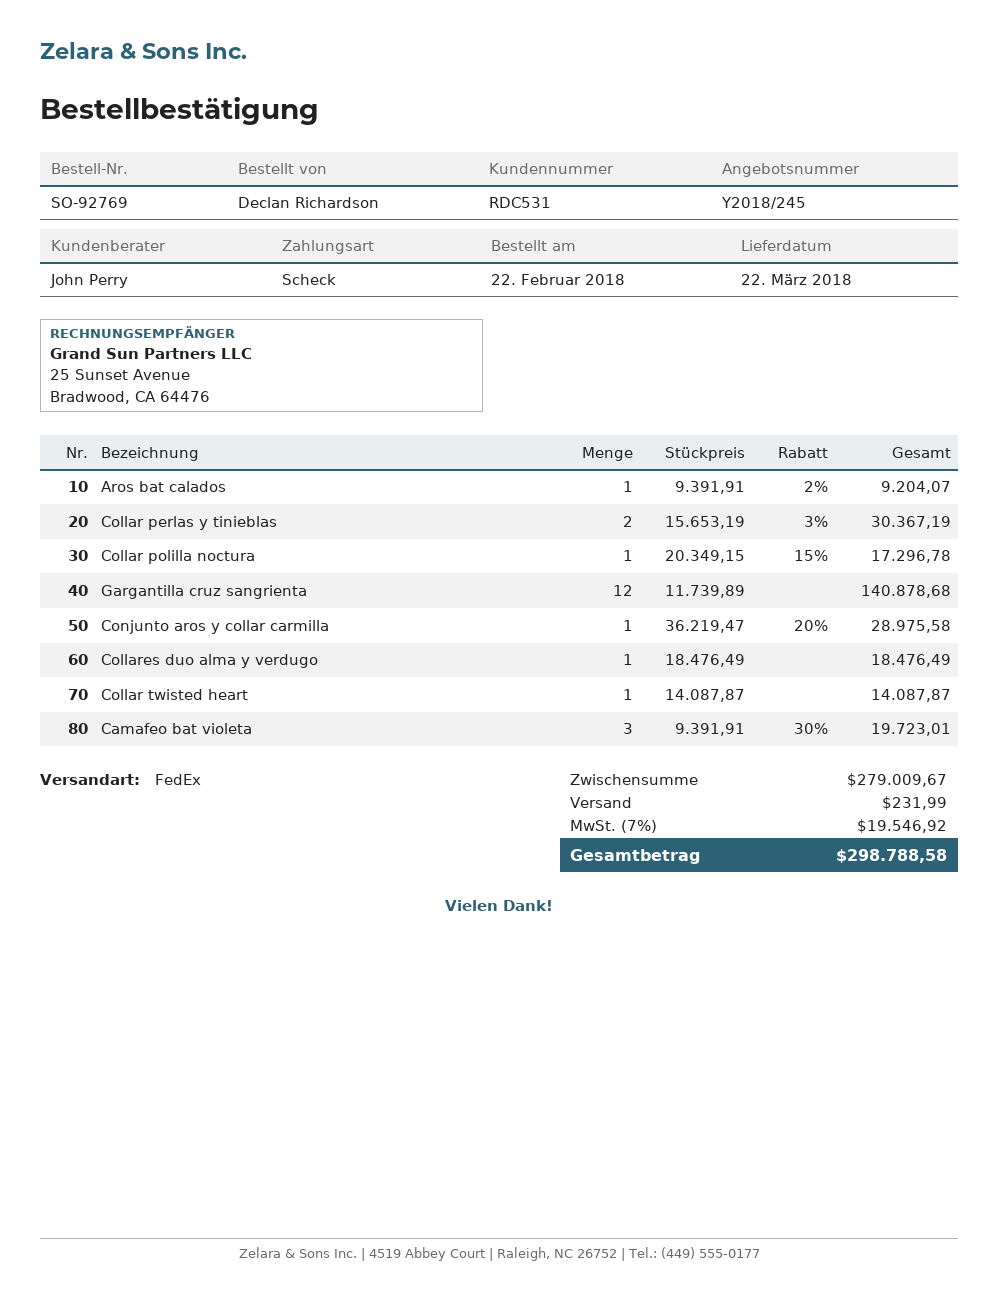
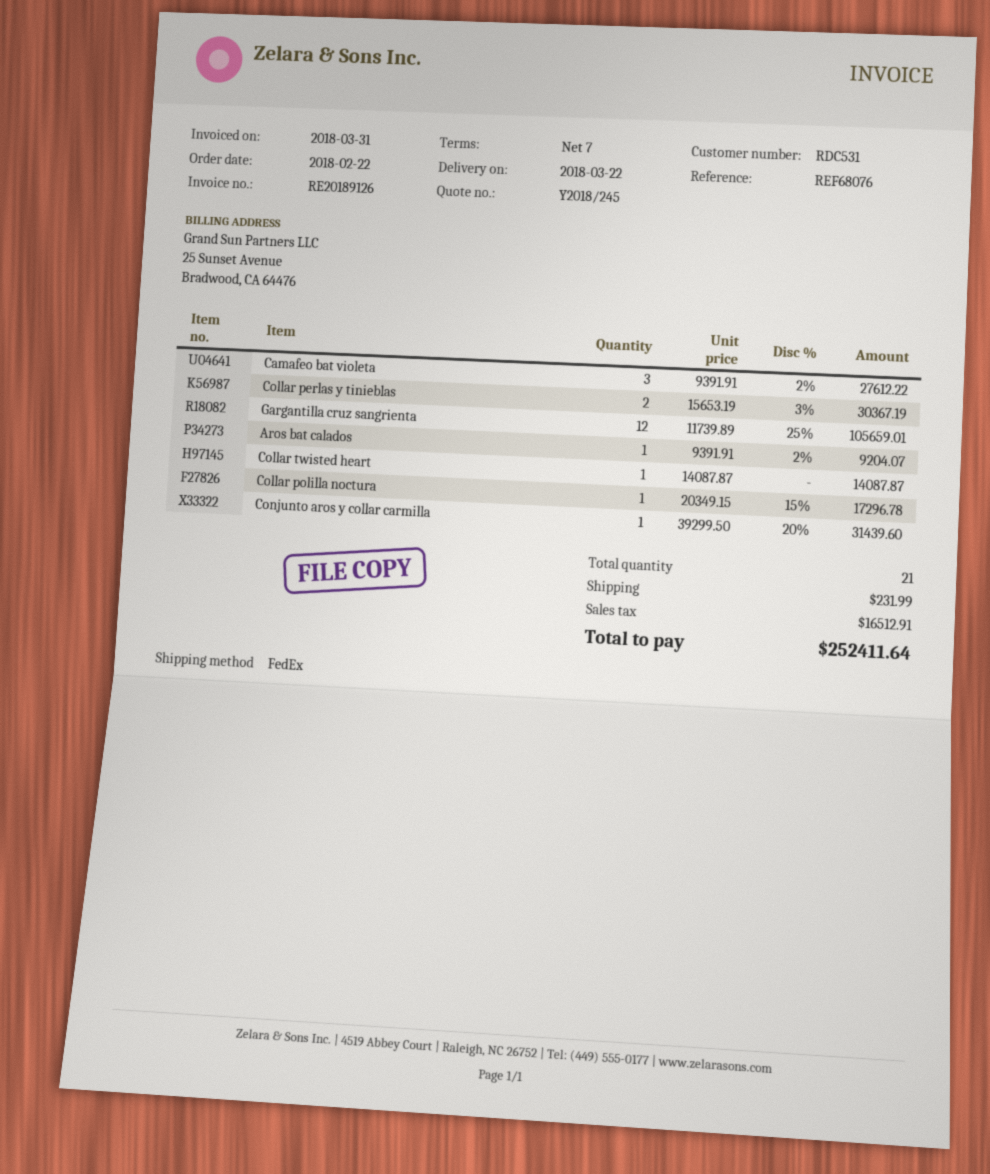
Gargantilla cruz sangrienta: 12 x 11739.89 = 140878.68 -> 12 x 11739.89 - 25% = 105659.01
Conjunto aros y collar carmilla: 1 x 36219.47 - 20% = 28975.58 -> 1 x 39299.50 - 20% = 31439.60
Collares duo alma y verdugo: 1 x 18476.49 = 18476.49 -> none
Camafeo bat violeta: 3 x 9391.91 - 30% = 19723.01 -> 3 x 9391.91 - 2% = 27612.22
tax: 19546.92 -> 16512.91
total: 298788.58 -> 252411.64

